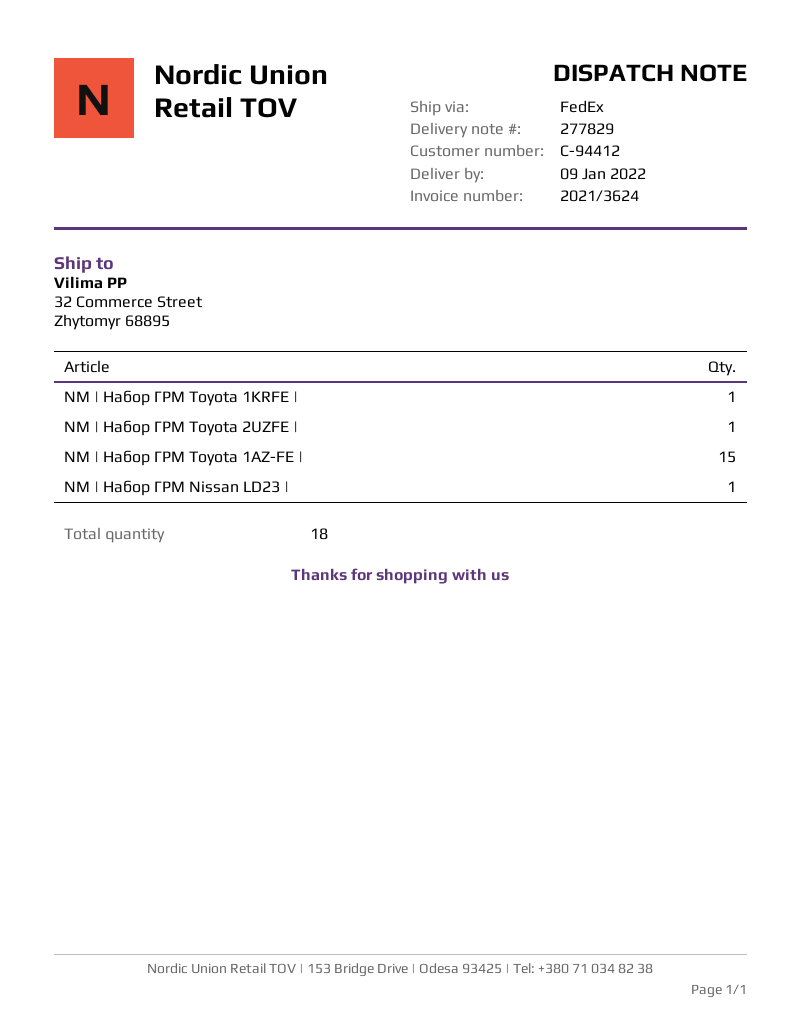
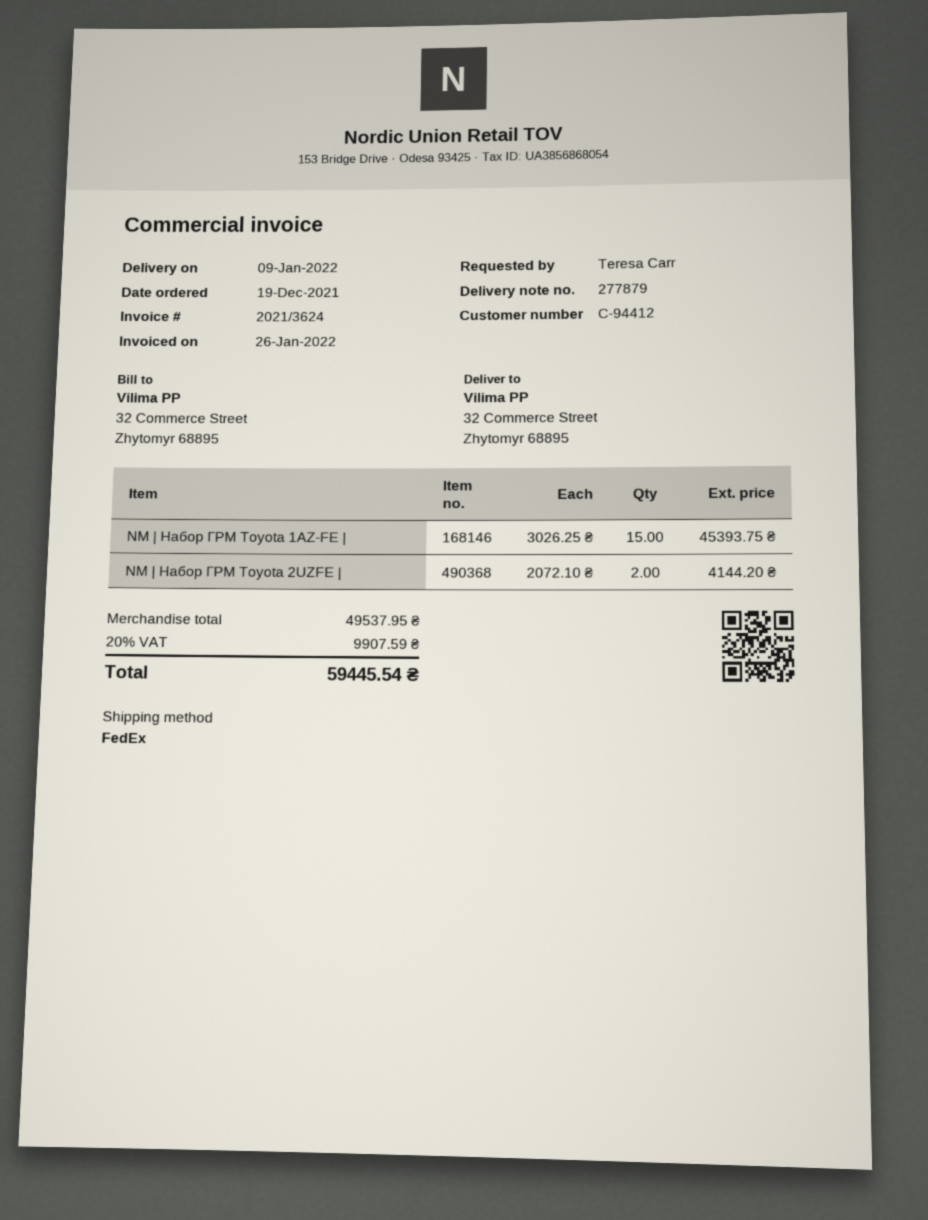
delivery note number: 277829 -> 277879
NM | Набор ГРМ Toyota 1KRFE |: 1 -> none
NM | Набор ГРМ Toyota 2UZFE |: 1 -> 2
NM | Набор ГРМ Nissan LD23 |: 1 -> none

